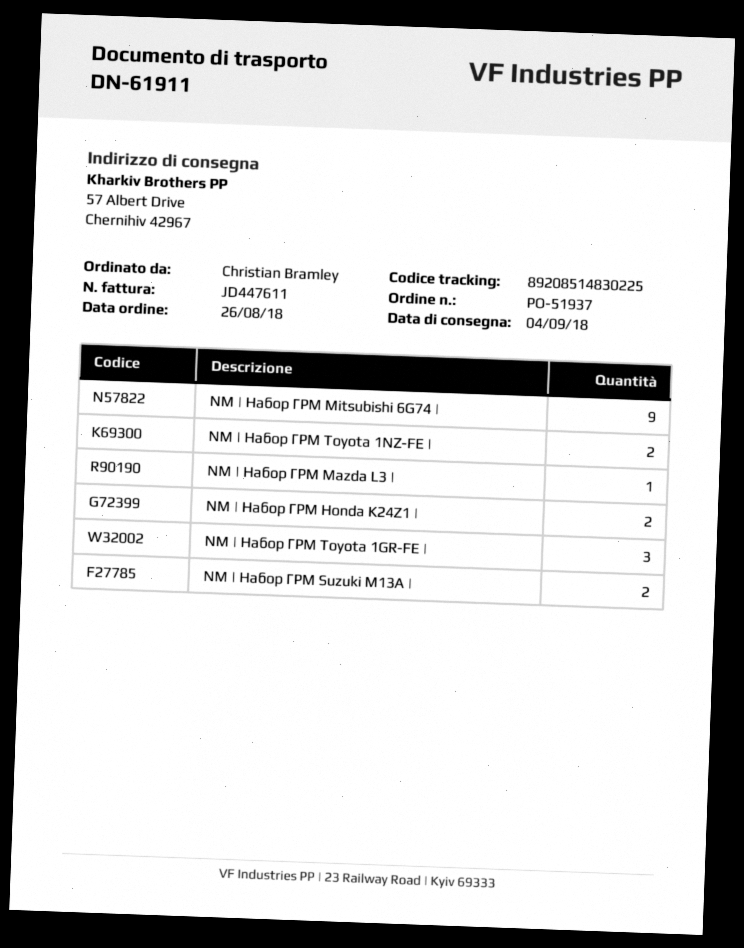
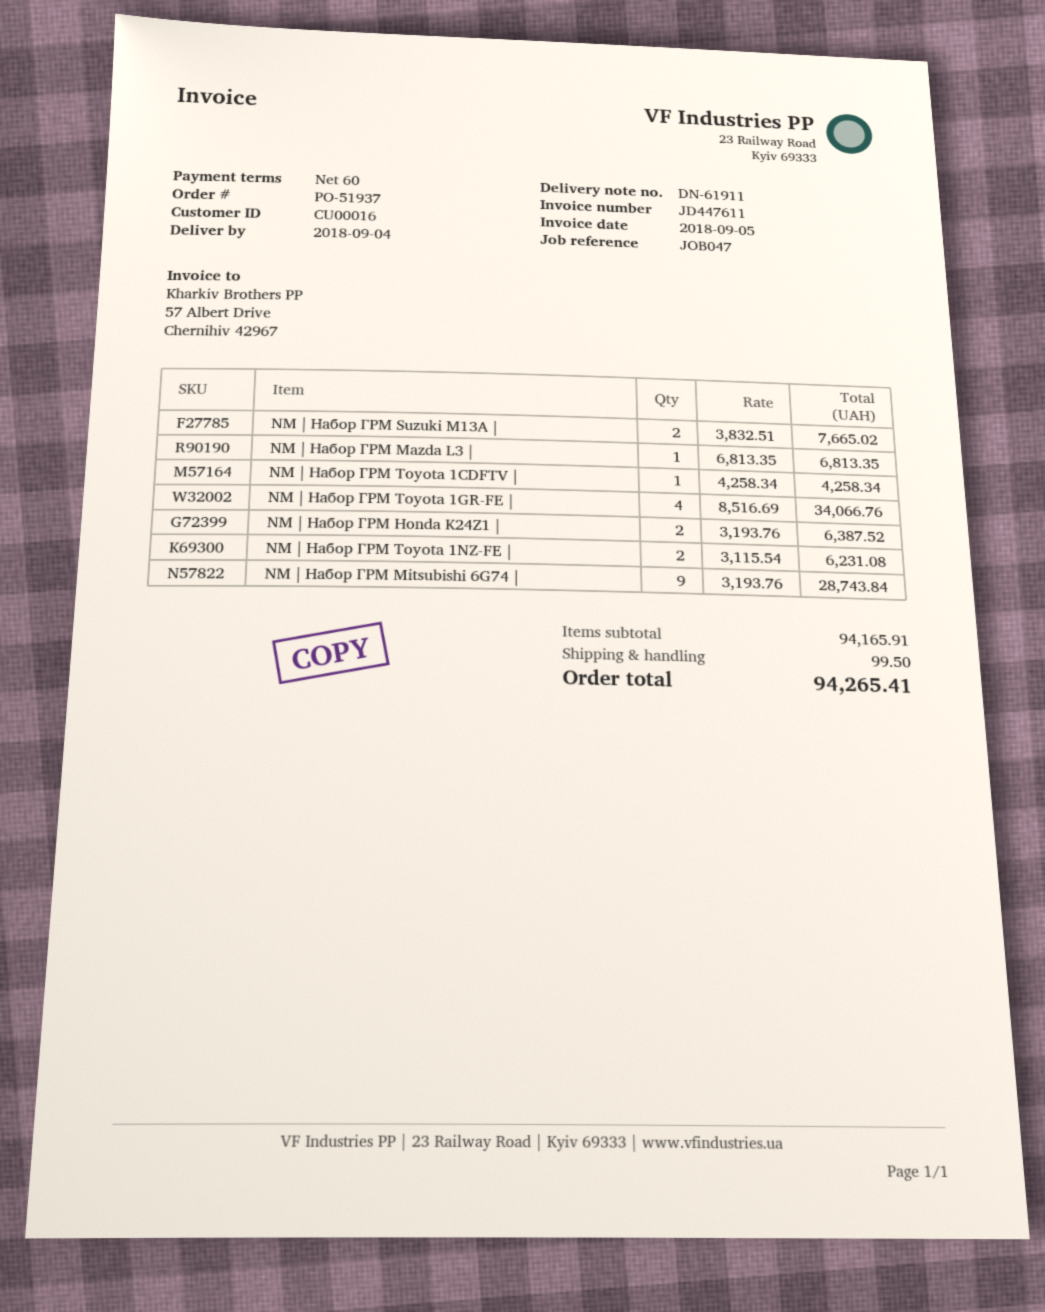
NM | Набор ГРМ Toyota 1GR-FE |: 3 -> 4
NM | Набор ГРМ Toyota 1CDFTV |: none -> 1

